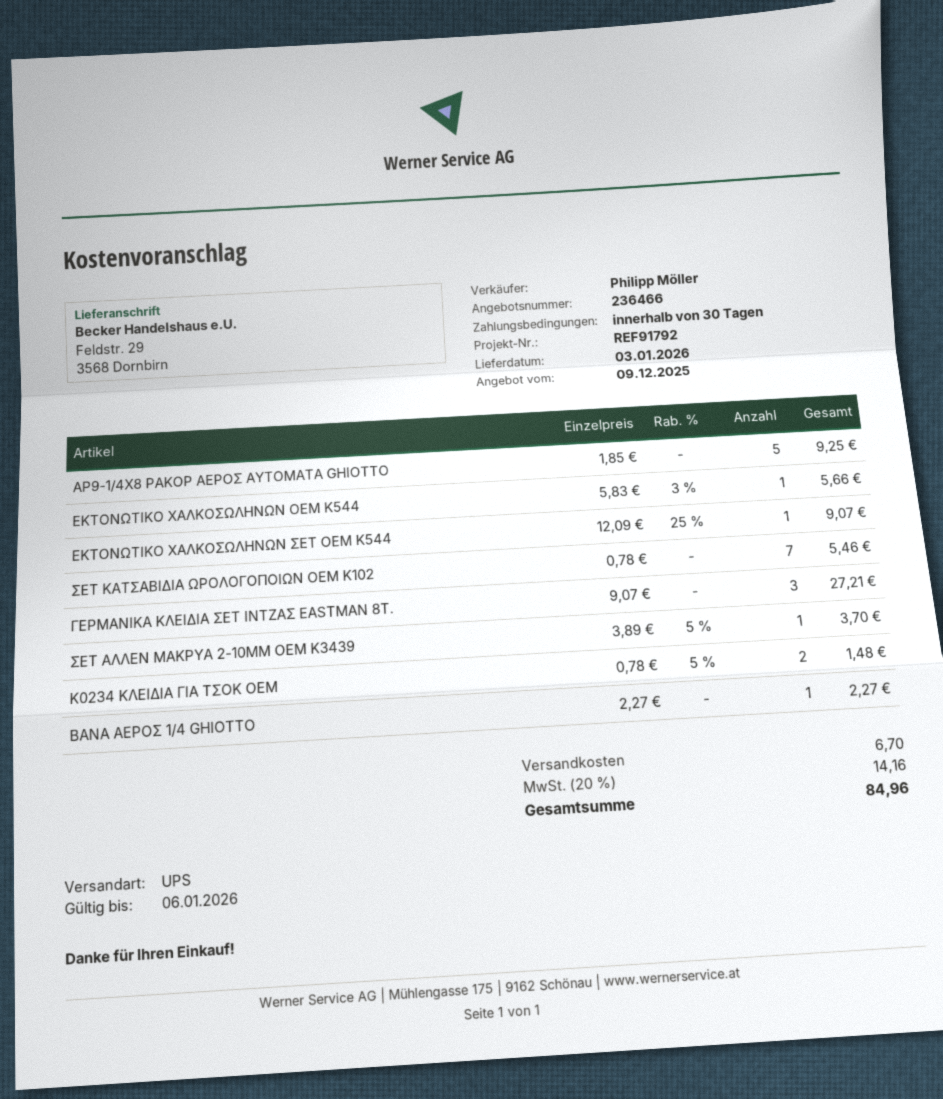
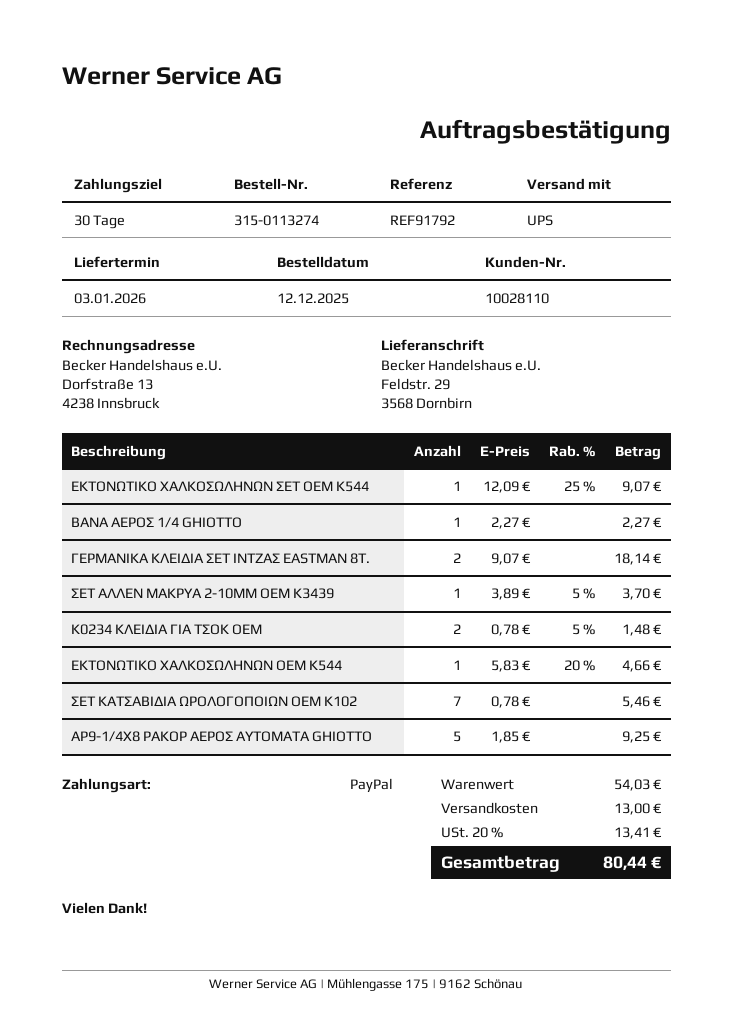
ΕΚΤΟΝΩΤΙΚΟ ΧΑΛΚΟΣΩΛΗΝΩΝ OEM K544: 1 x 5.83 - 3% = 5.66 -> 1 x 5.83 - 20% = 4.66
ΓΕΡΜΑΝΙΚΑ ΚΛΕΙΔΙΑ ΣΕΤ ΙΝΤΖΑΣ EASTMAN 8T.: 3 x 9.07 = 27.21 -> 2 x 9.07 = 18.14
shipping: 6.70 -> 13.00
tax: 20% = 14.16 -> 20% = 13.41
total: 84.96 -> 80.44

